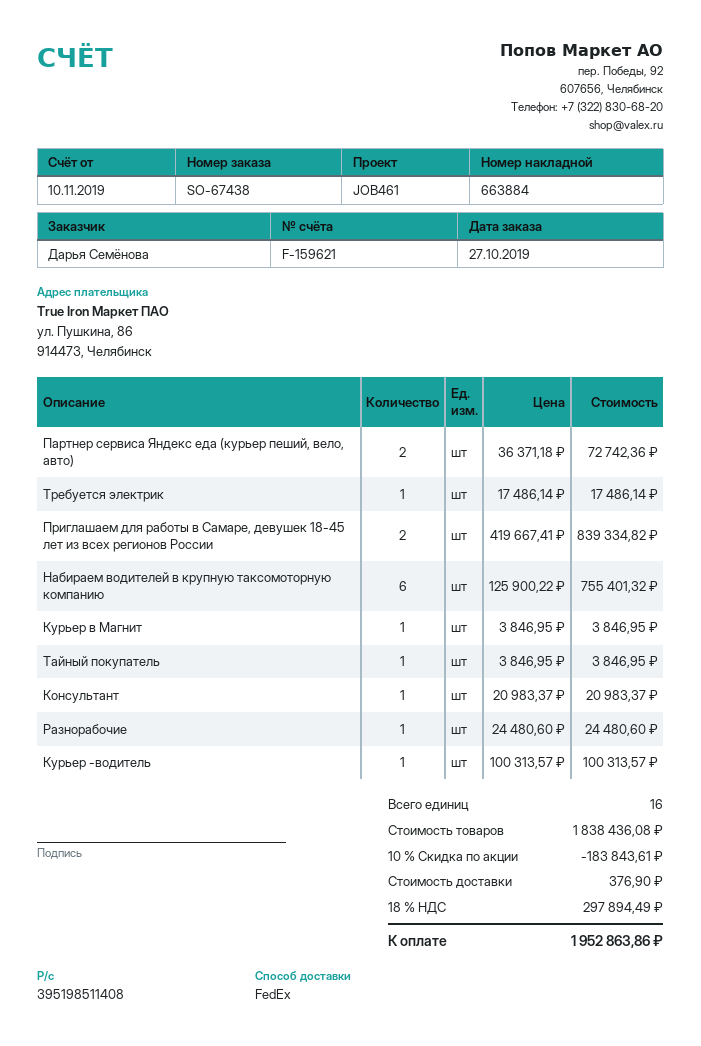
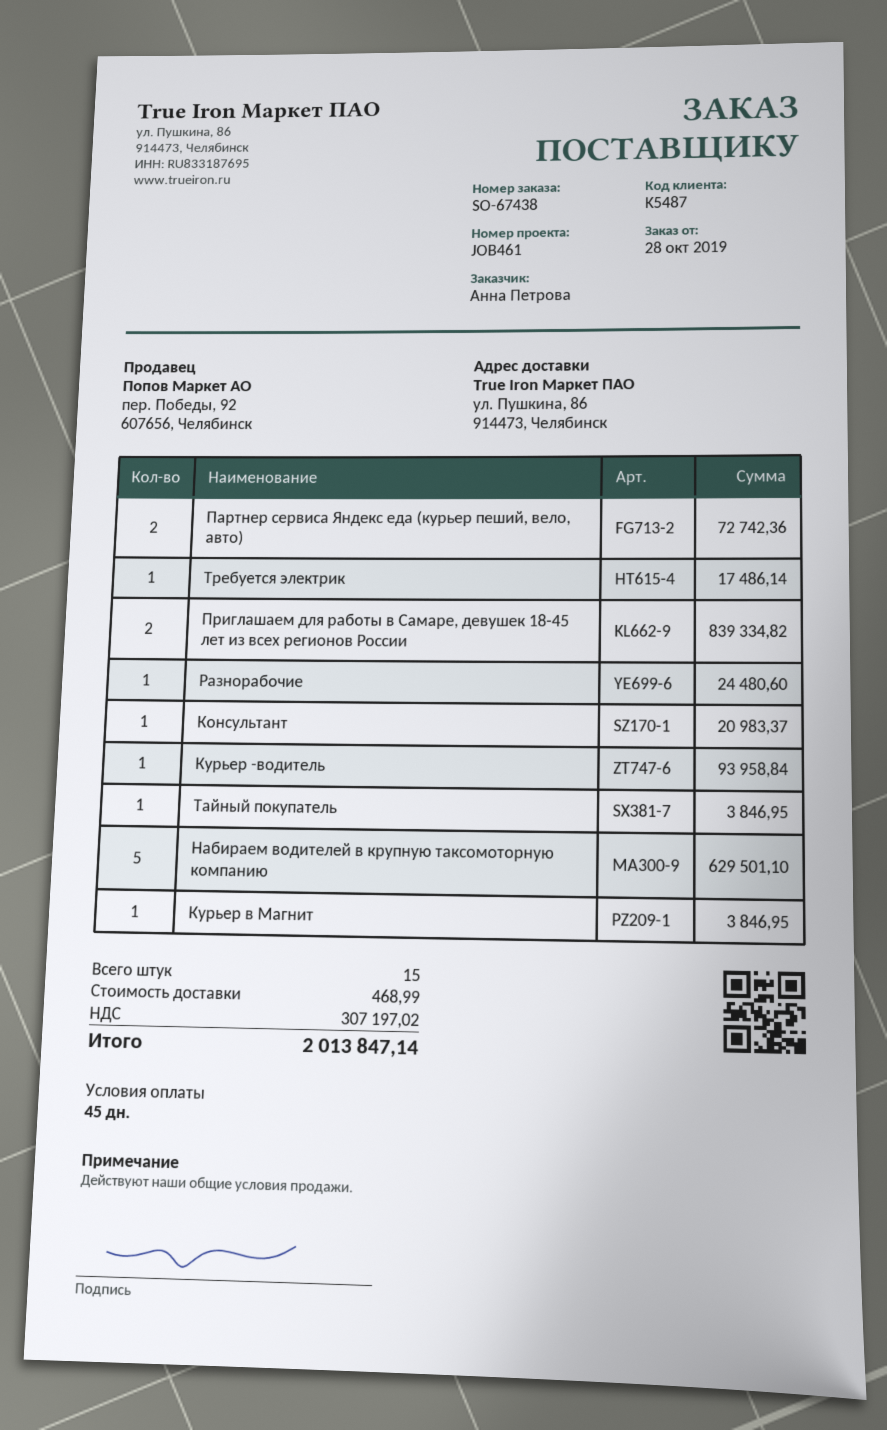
order date: 2019-10-27 -> 2019-10-28
ordered by: Дарья Семёнова -> Анна Петрова
Набираем водителей в крупную таксомоторную компанию: 6 for 755401.32 -> 5 for 629501.10
Курьер -водитель: 1 for 100313.57 -> 1 for 93958.84
total quantity: 16 -> 15
discount: 10% = 183843.61 -> none
shipping: 376.90 -> 468.99
tax: 297894.49 -> 307197.02
total: 1952863.86 -> 2013847.14

